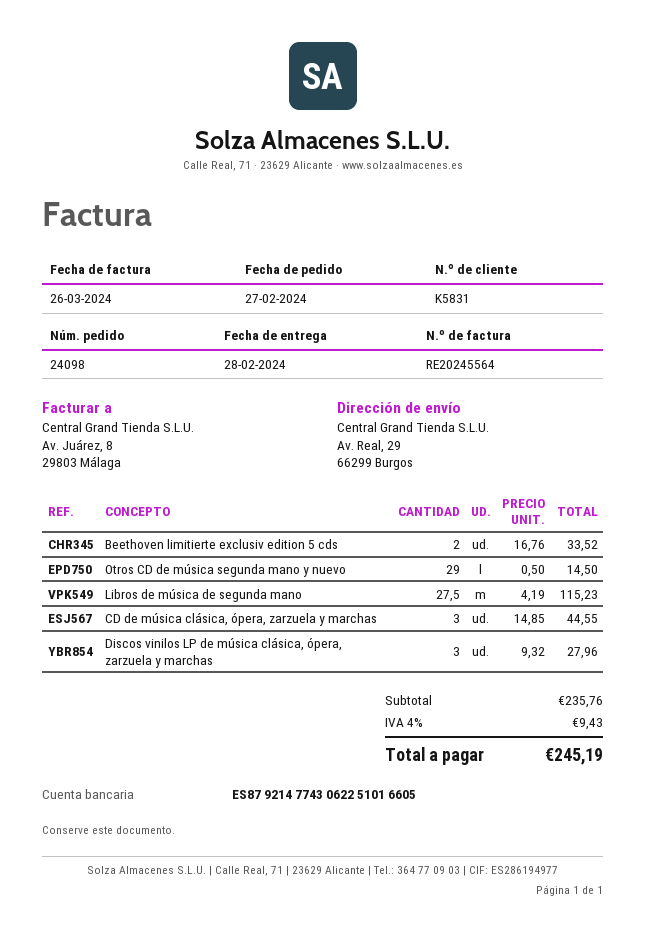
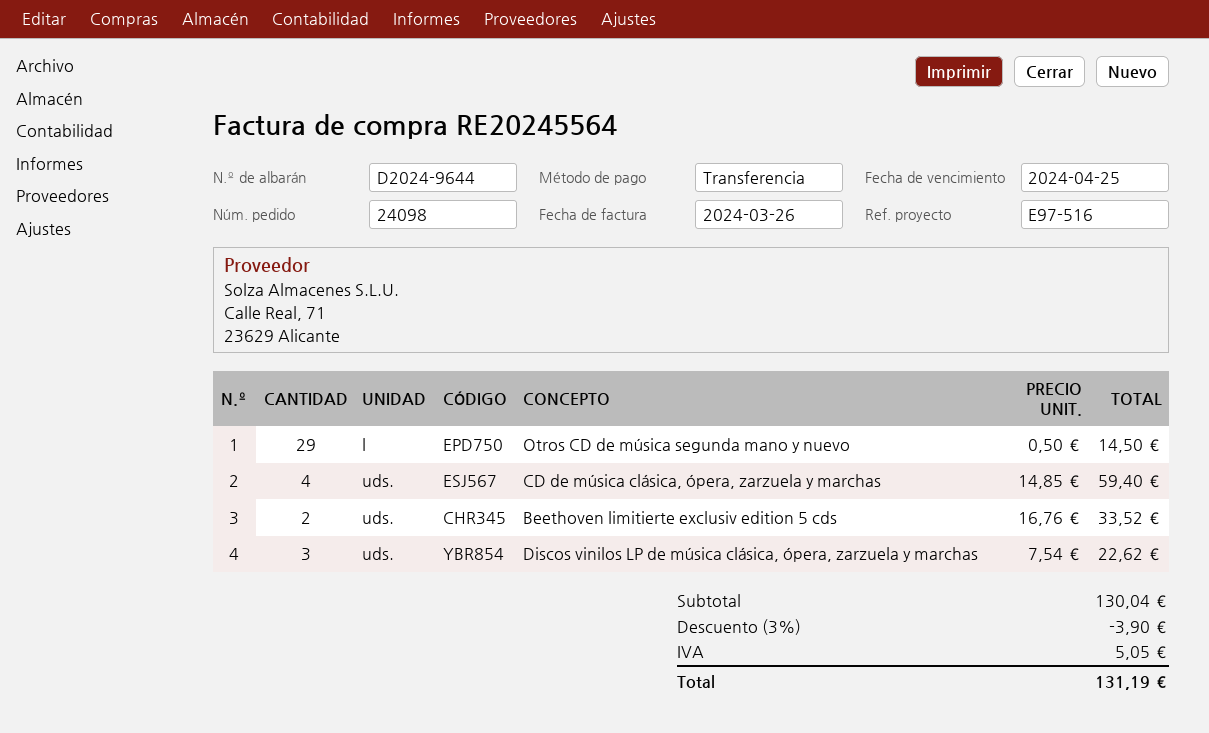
Libros de música de segunda mano: 27.5 x 4.19 = 115.23 -> none
CD de música clásica, ópera, zarzuela y marchas: 3 x 14.85 = 44.55 -> 4 x 14.85 = 59.40
Discos vinilos LP de música clásica, ópera, zarzuela y marchas: 3 x 9.32 = 27.96 -> 3 x 7.54 = 22.62
subtotal: 235.76 -> 130.04
discount: none -> 3% = 3.90
tax: 9.43 -> 5.05
total: 245.19 -> 131.19

